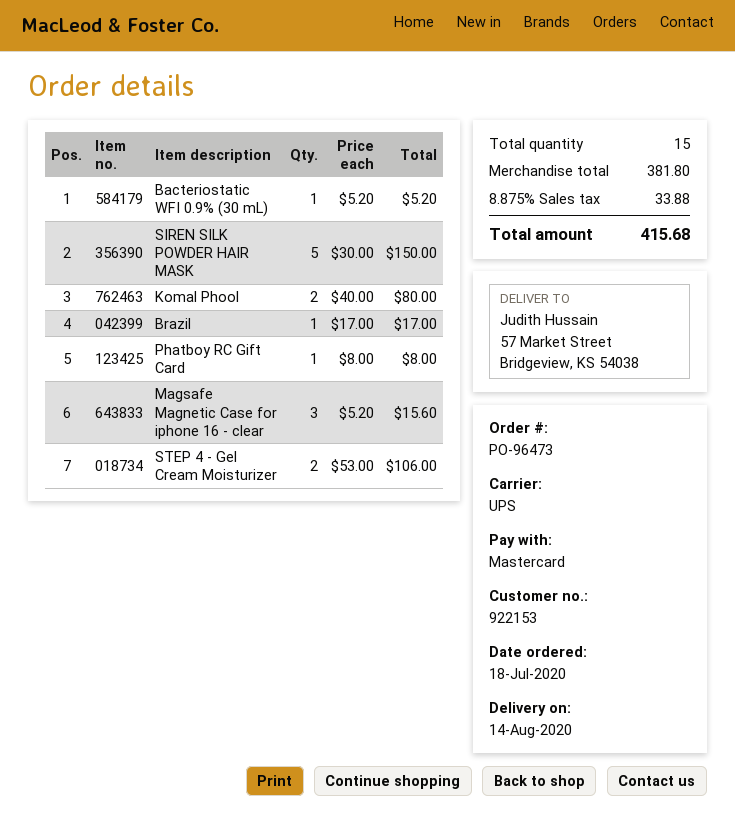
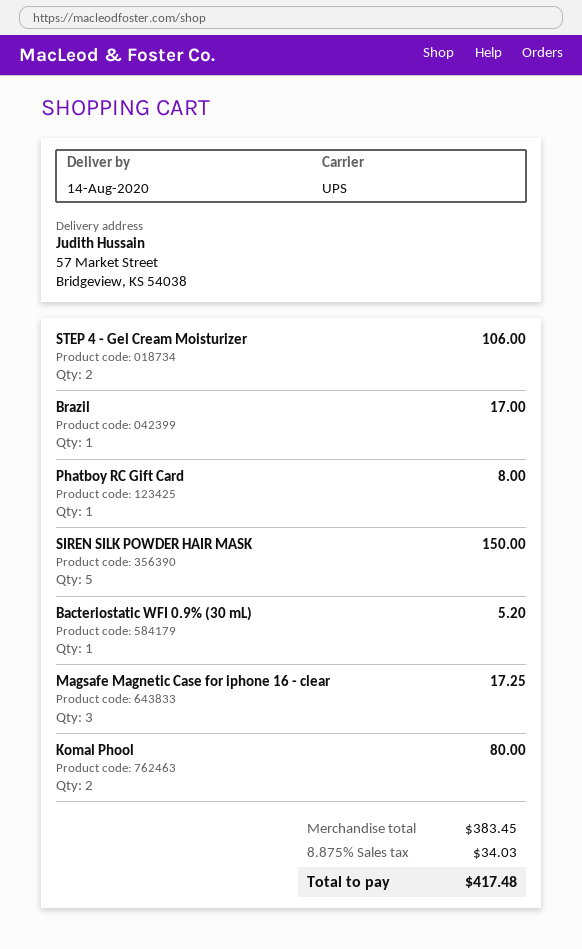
Magsafe Magnetic Case for iphone 16 - clear: 3 for 15.60 -> 3 for 17.25
subtotal: 381.80 -> 383.45
tax: 8.875% = 33.88 -> 8.875% = 34.03
total: 415.68 -> 417.48

